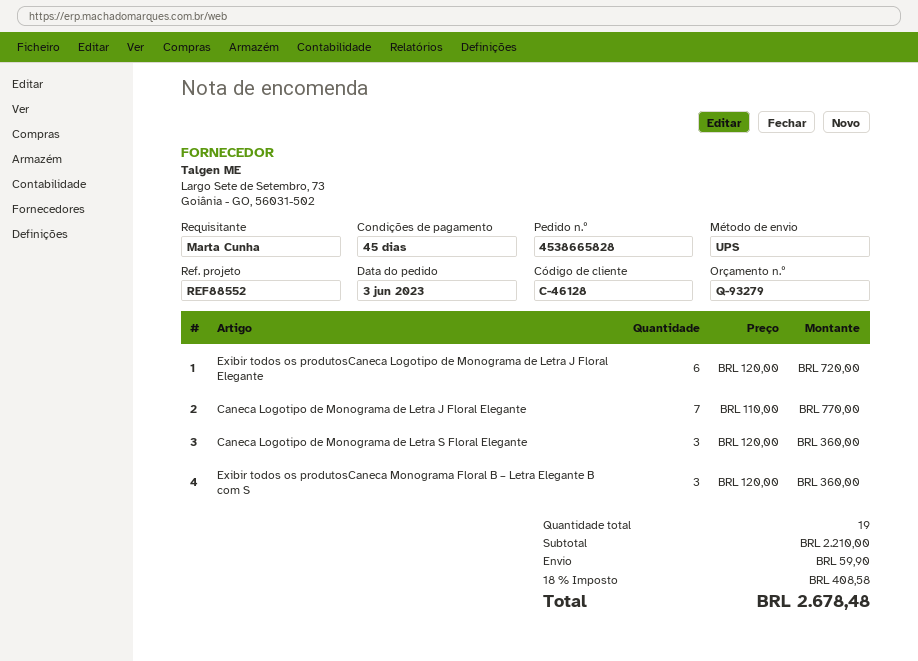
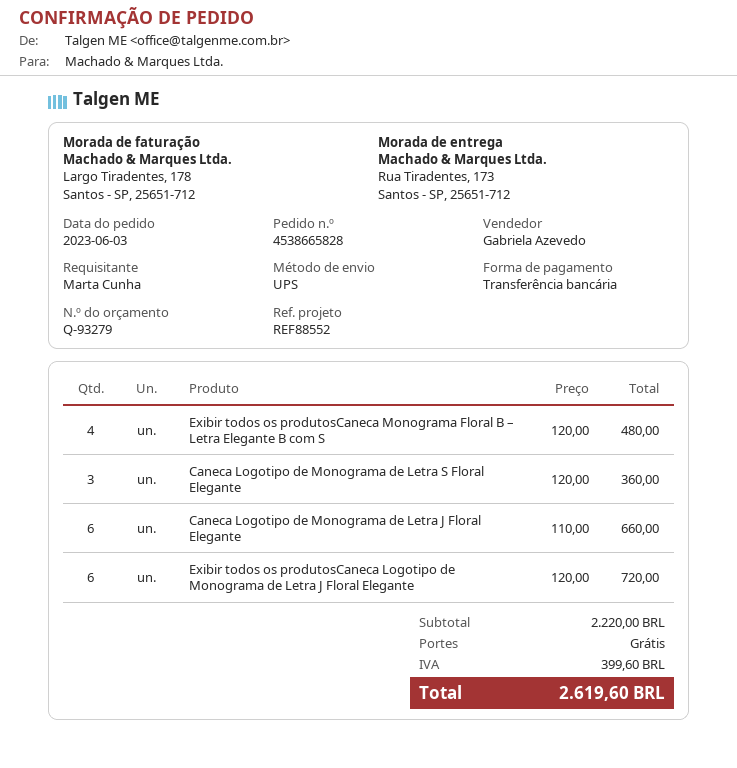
Caneca Logotipo de Monograma de Letra J Floral Elegante: 7 x 110.00 = 770.00 -> 6 x 110.00 = 660.00
Exibir todos os produtosCaneca Monograma Floral B – Letra Elegante B com S: 3 x 120.00 = 360.00 -> 4 x 120.00 = 480.00
subtotal: 2210.00 -> 2220.00
shipping: 59.90 -> 0.00
tax: 408.58 -> 399.60
total: 2678.48 -> 2619.60

